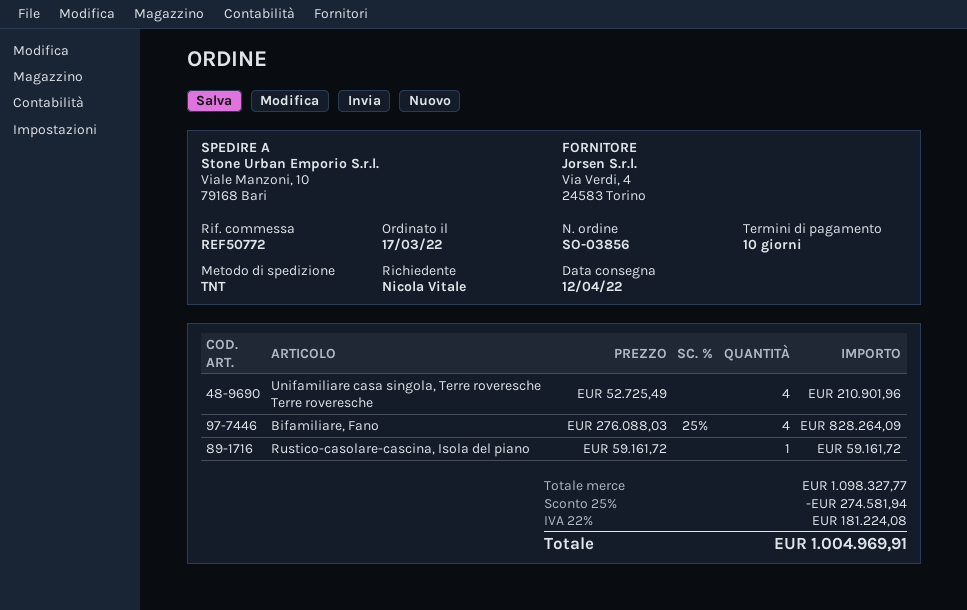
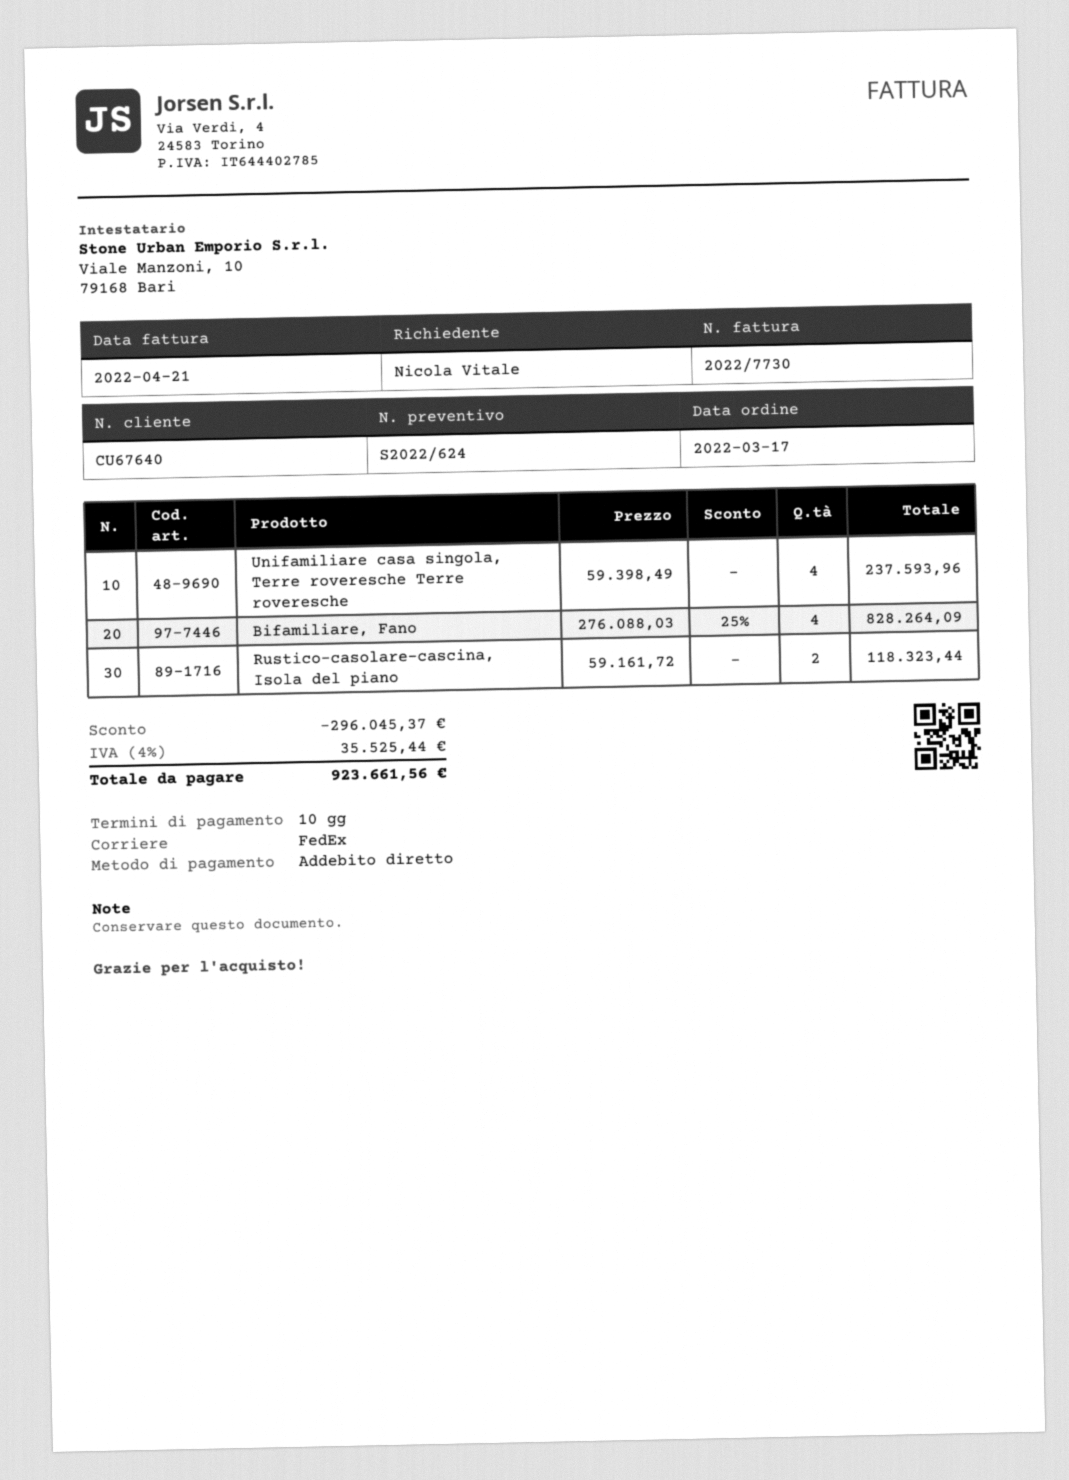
shipping method: TNT -> FedEx
Unifamiliare casa singola, Terre roveresche Terre roveresche: 4 x 52725.49 = 210901.96 -> 4 x 59398.49 = 237593.96
Rustico-casolare-cascina, Isola del piano: 1 x 59161.72 = 59161.72 -> 2 x 59161.72 = 118323.44
discount: 274581.94 -> 296045.37
tax: 22% = 181224.08 -> 4% = 35525.44
total: 1004969.91 -> 923661.56

